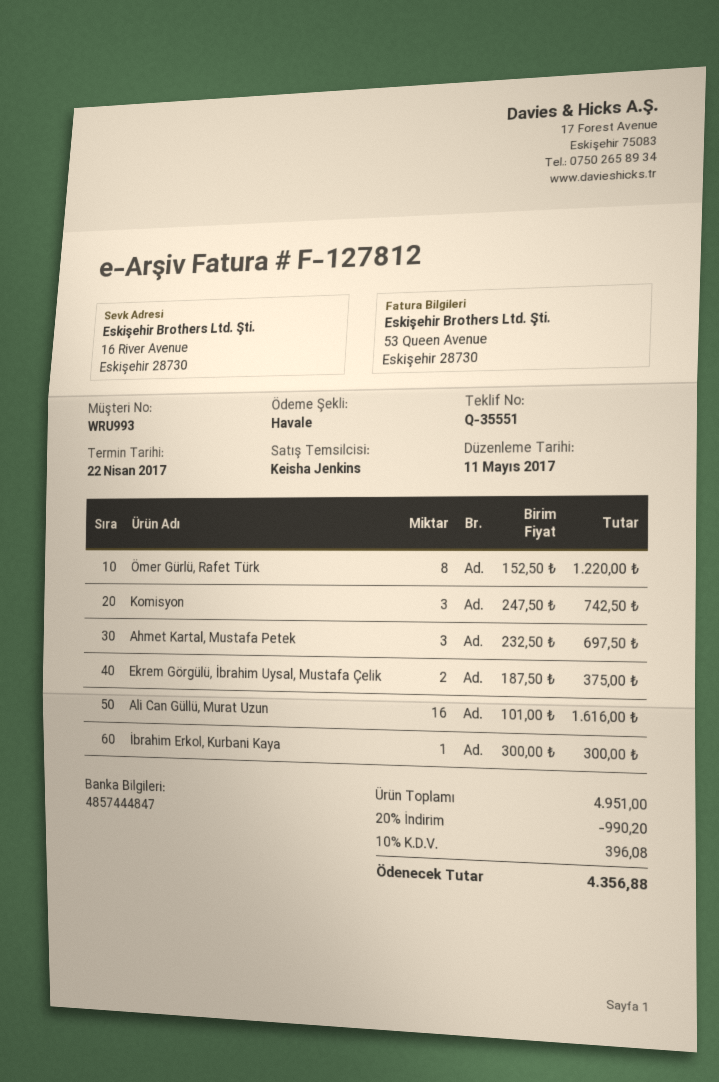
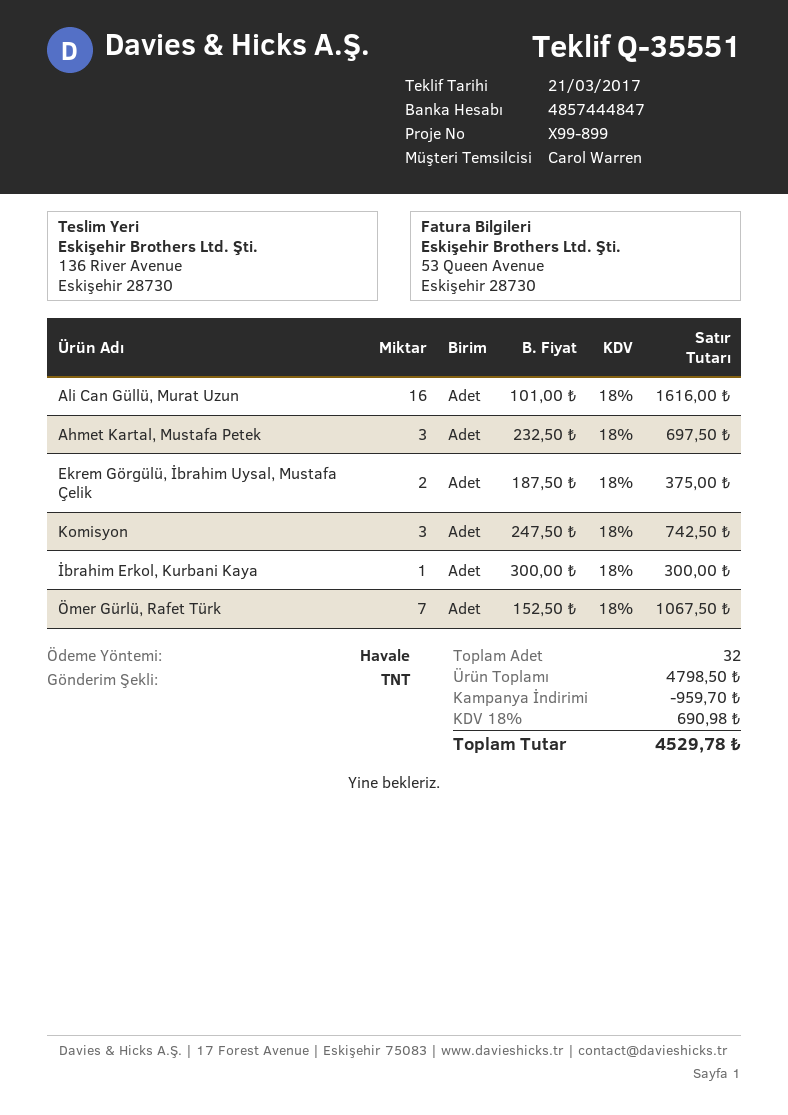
sales rep: Keisha Jenkins -> Carol Warren
ship to: 16 River Avenue, Eskişehir 28730 -> 136 River Avenue, Eskişehir 28730
Ömer Gürlü, Rafet Türk: 8 x 152.50 = 1220.00 -> 7 x 152.50 = 1067.50
subtotal: 4951.00 -> 4798.50
discount: 990.20 -> 959.70
tax: 10% = 396.08 -> 18% = 690.98
total: 4356.88 -> 4529.78

